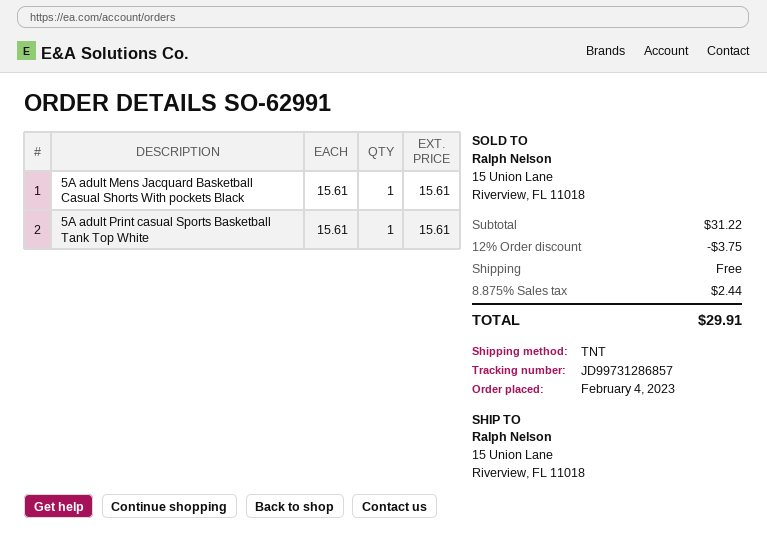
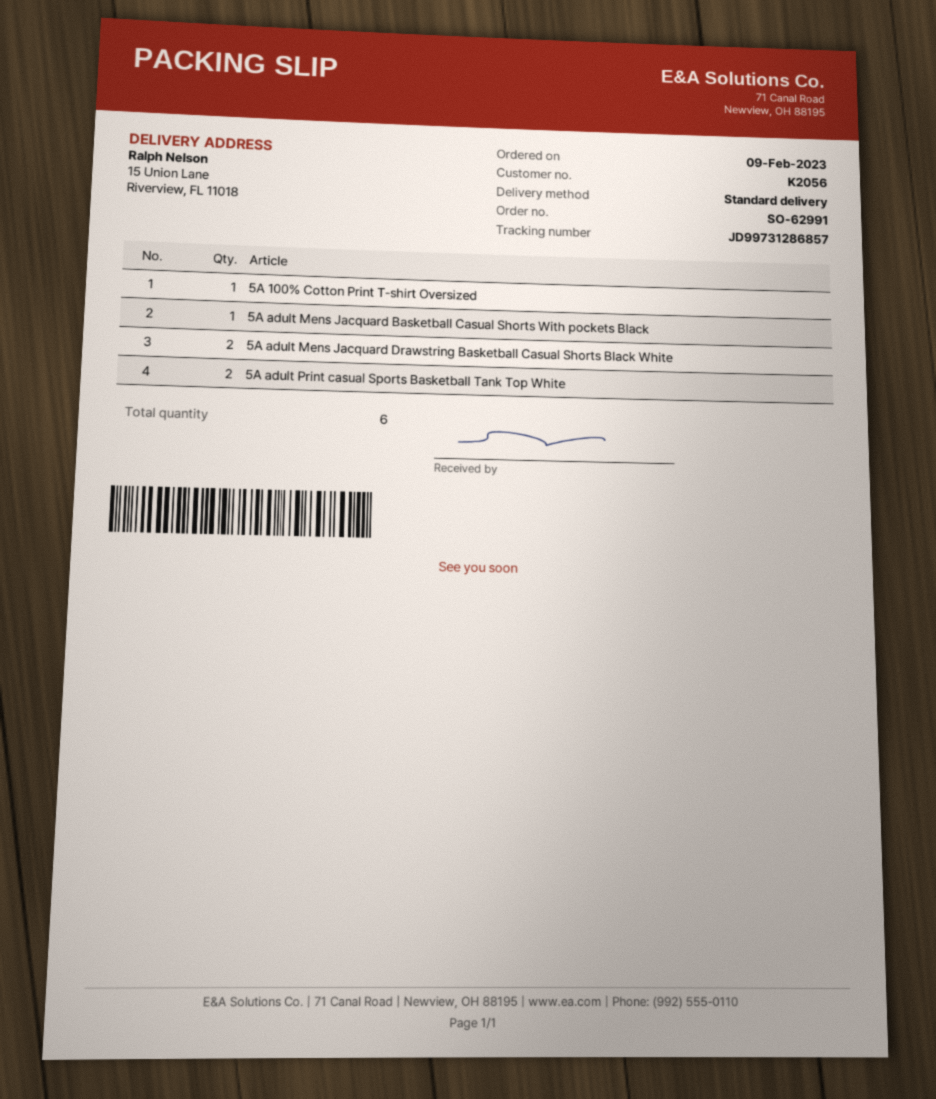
order date: 2023-02-04 -> 2023-02-09
shipping method: TNT -> standard
5A adult Print casual Sports Basketball Tank Top White: 1 -> 2
5A 100% Cotton Print T-shirt Oversized: none -> 1
5A adult Mens Jacquard Drawstring Basketball Casual Shorts Black White: none -> 2

